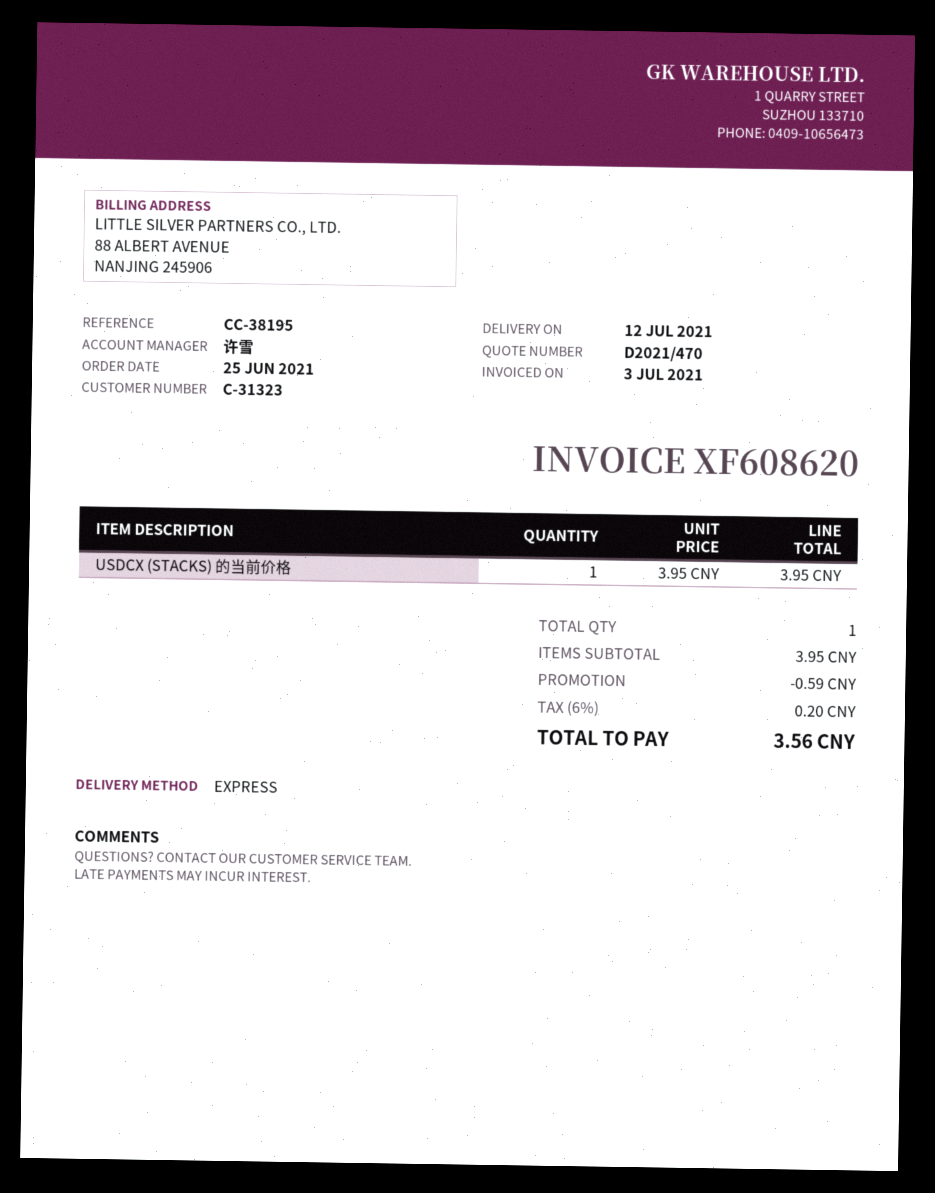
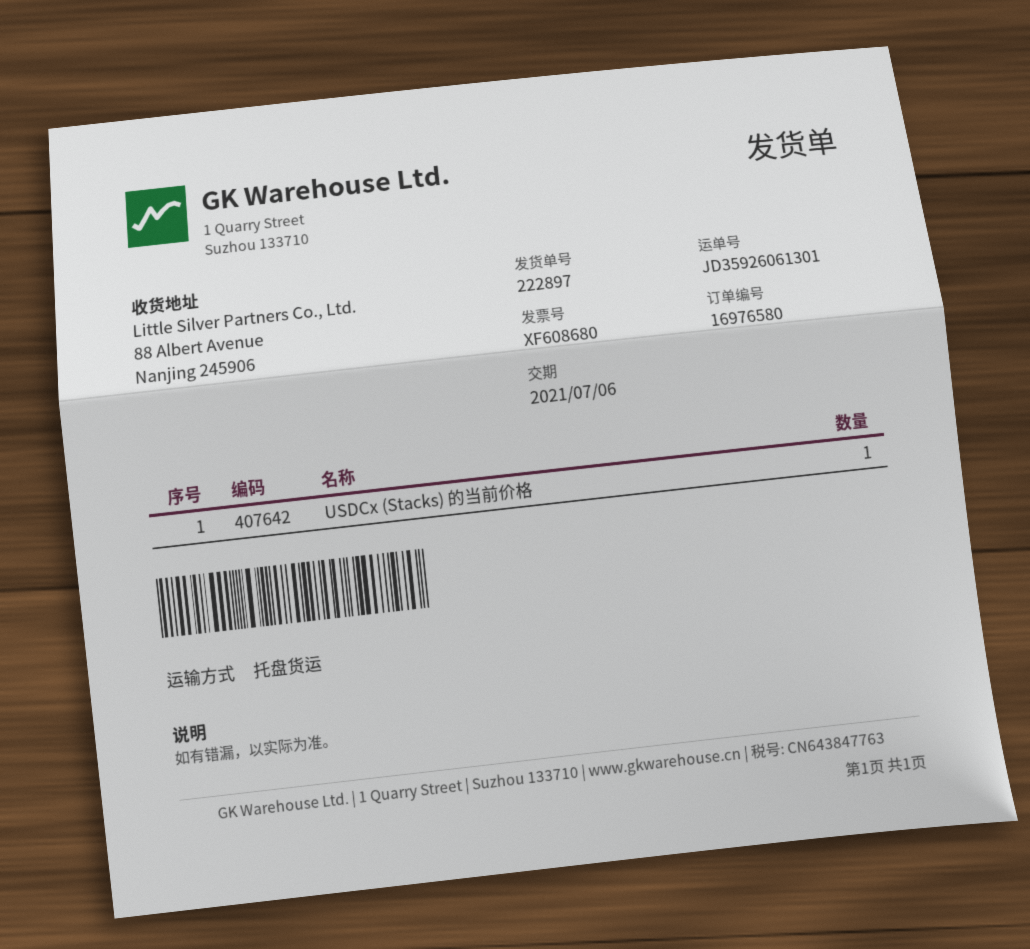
delivery date: 2021-07-12 -> 2021-07-06
invoice number: XF608620 -> XF608680
shipping method: express -> pallet freight

